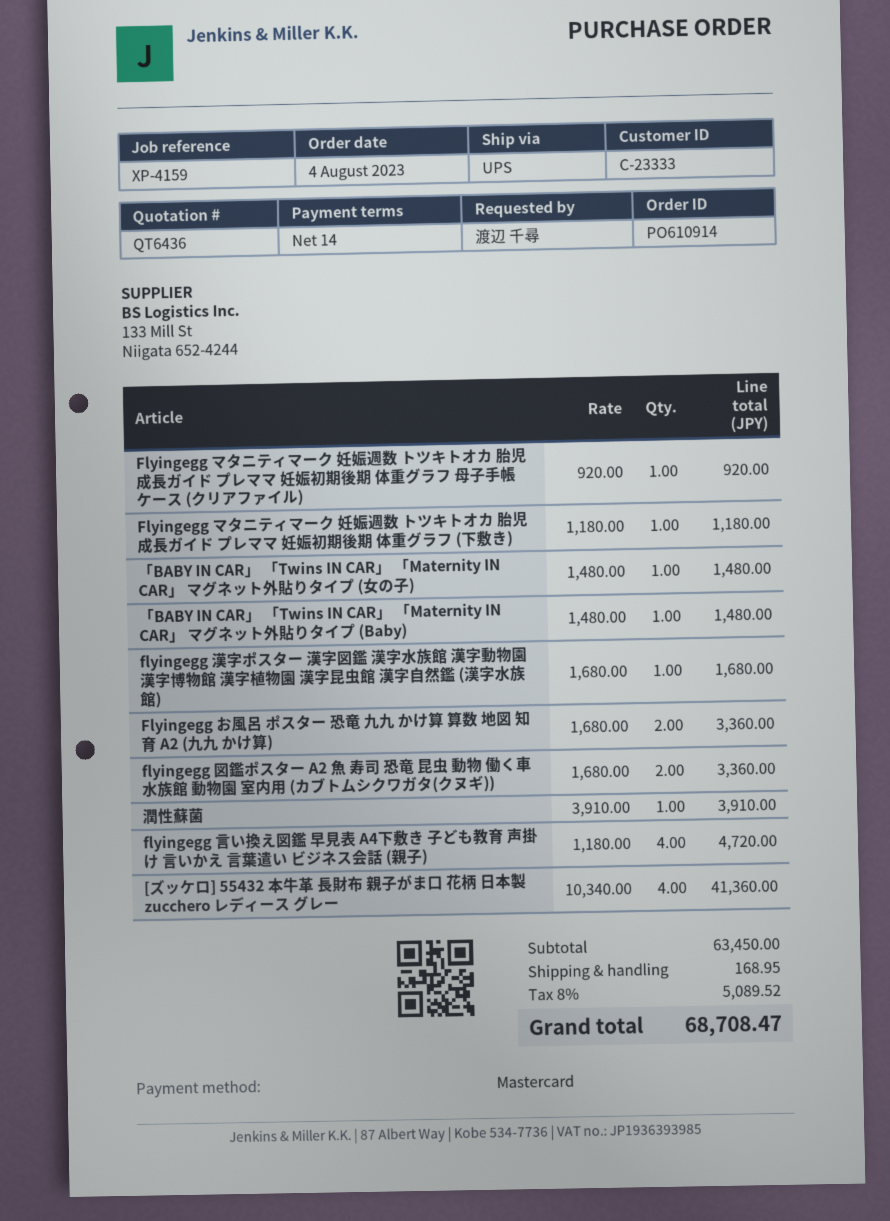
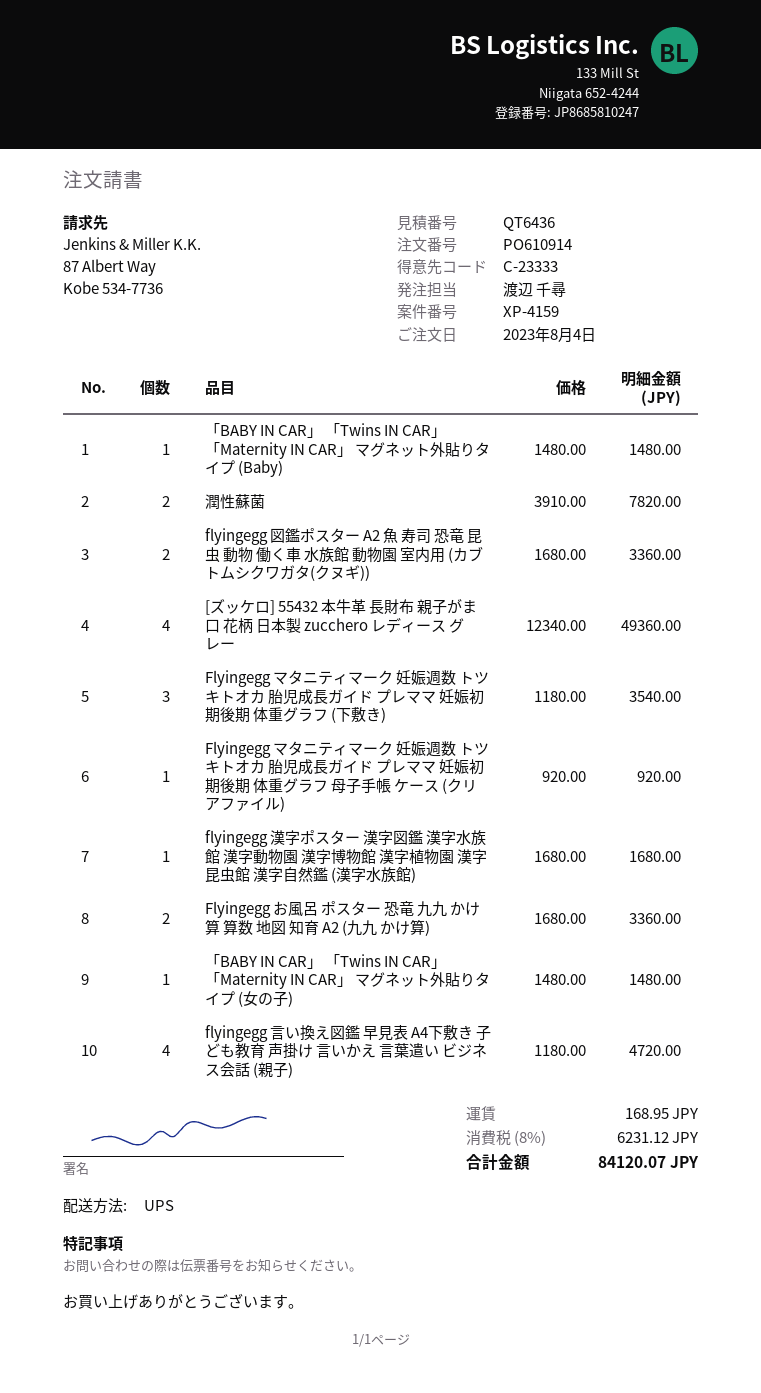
Flyingegg マタニティマーク 妊娠週数 トツキトオカ 胎児成長ガイド プレママ 妊娠初期後期 体重グラフ (下敷き): 1 x 1180.00 = 1180.00 -> 3 x 1180.00 = 3540.00
潤性蘇菌: 1 x 3910.00 = 3910.00 -> 2 x 3910.00 = 7820.00
[ズッケロ] 55432 本牛革 長財布 親子がま口 花柄 日本製 zucchero レディース グレー: 4 x 10340.00 = 41360.00 -> 4 x 12340.00 = 49360.00
tax: 8% = 5089.52 -> 8% = 6231.12
total: 68708.47 -> 84120.07

